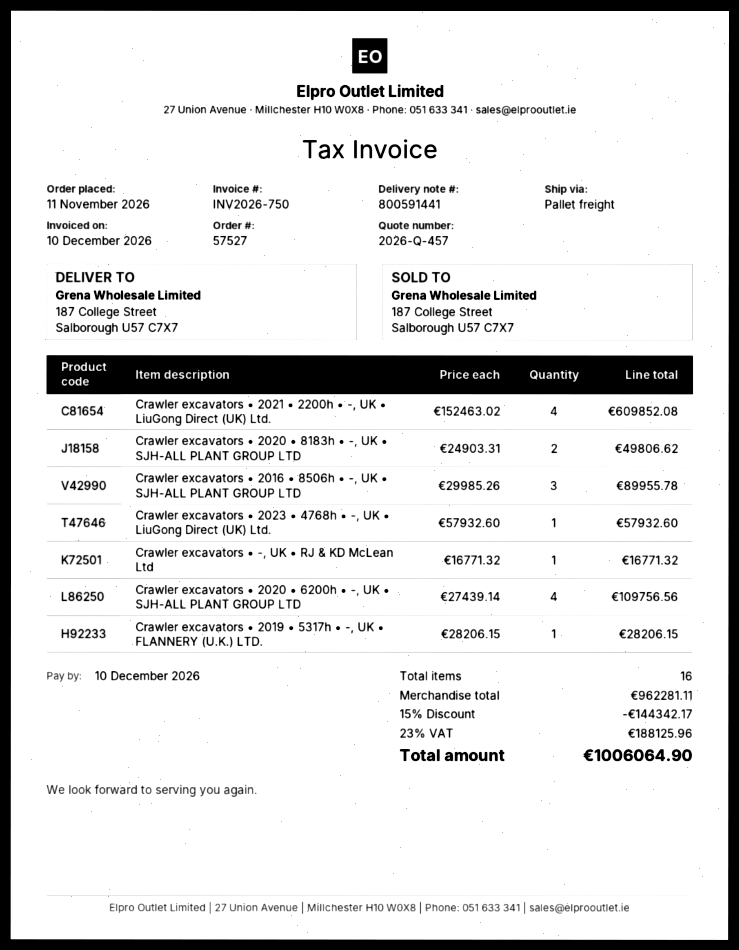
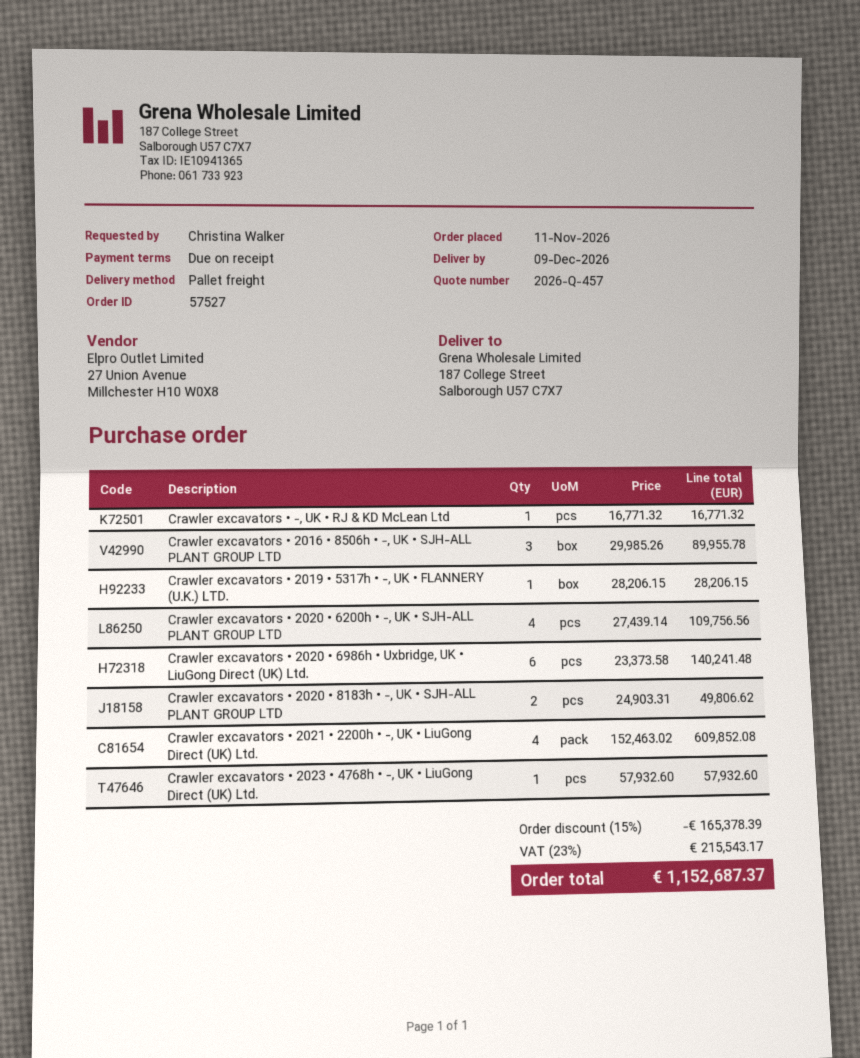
Crawler excavators • 2020 • 6986h • Uxbridge, UK • LiuGong Direct (UK) Ltd.: none -> 6 x 23373.58 = 140241.48
discount: 15% = 144342.17 -> 15% = 165378.39
tax: 23% = 188125.96 -> 23% = 215543.17
total: 1006064.90 -> 1152687.37

